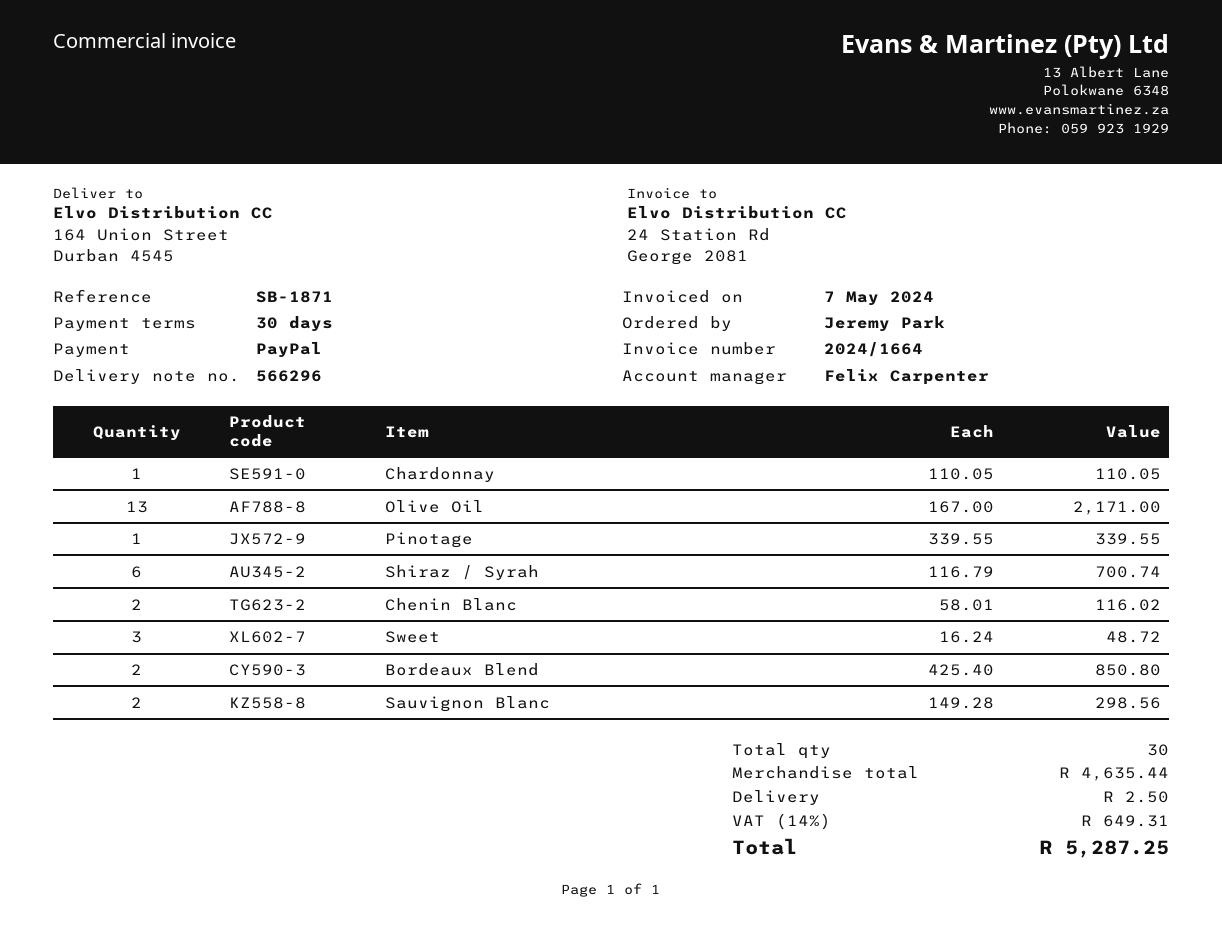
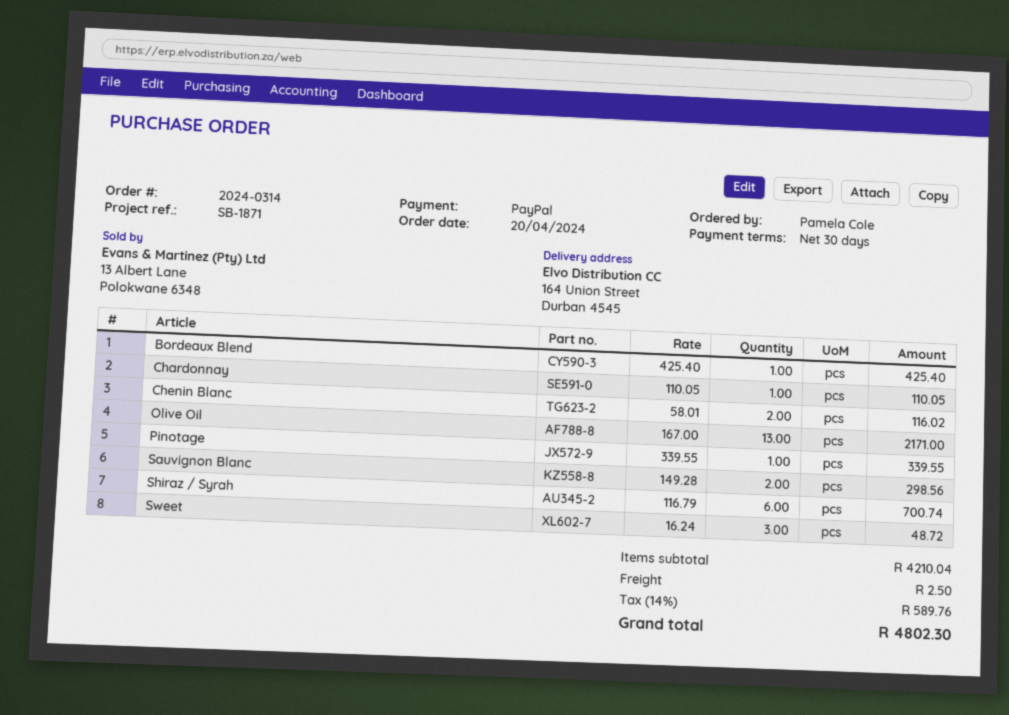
ordered by: Jeremy Park -> Pamela Cole
Bordeaux Blend: 2 x 425.40 = 850.80 -> 1 x 425.40 = 425.40
subtotal: 4635.44 -> 4210.04
tax: 14% = 649.31 -> 14% = 589.76
total: 5287.25 -> 4802.30

